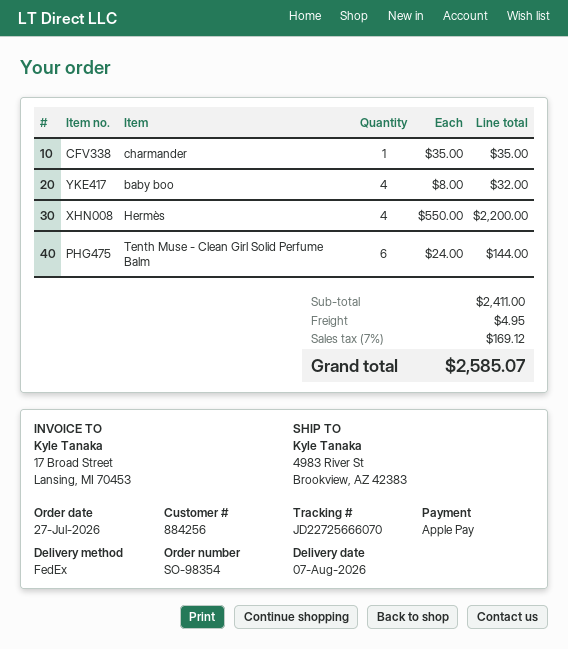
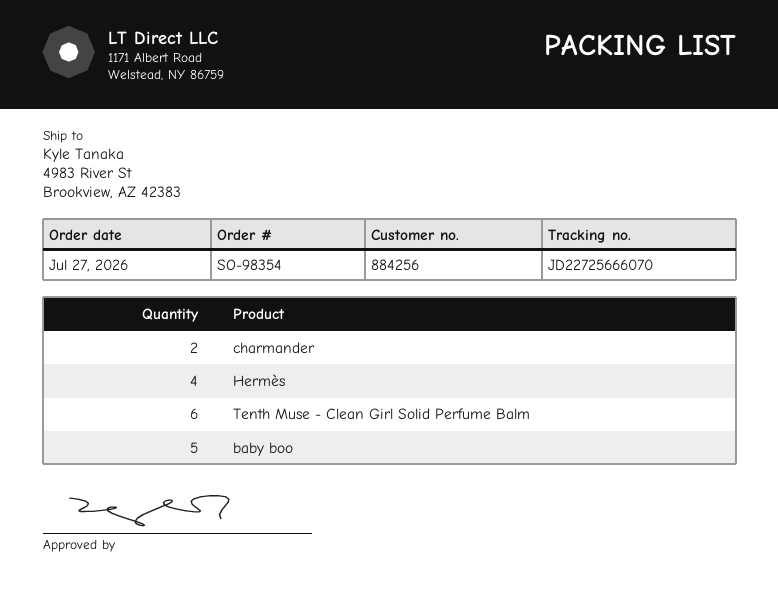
charmander: 1 -> 2
baby boo: 4 -> 5

